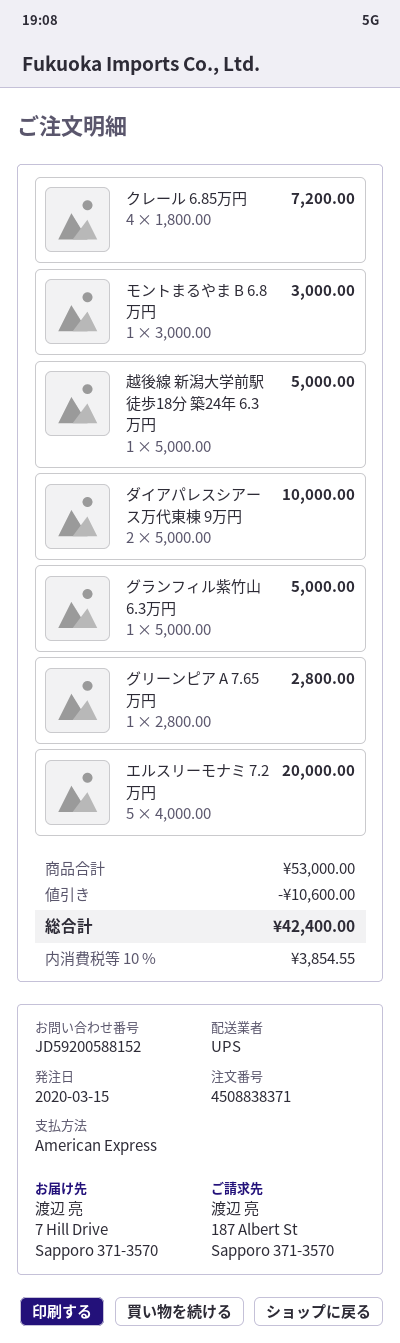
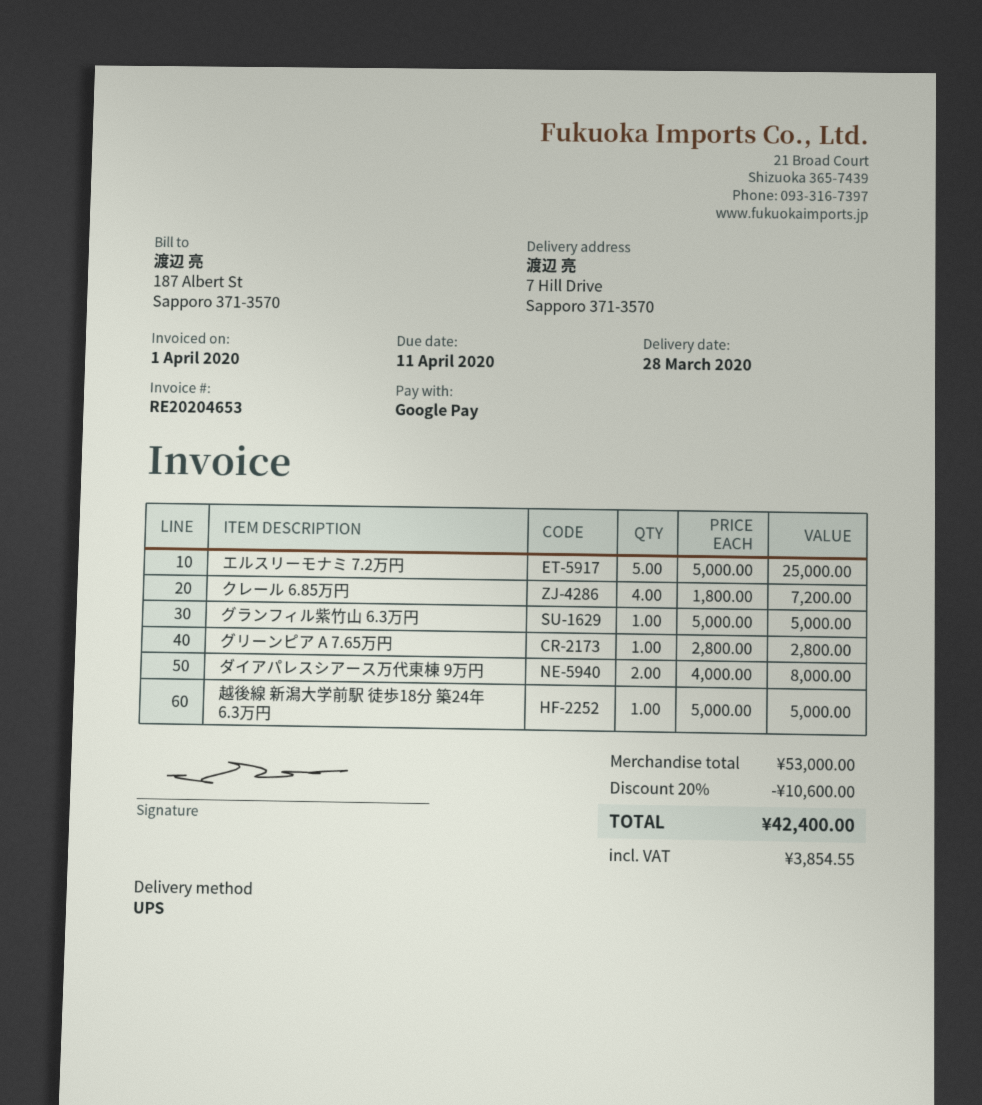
payment method: American Express -> Google Pay
モントまるやま B 6.8万円: 1 x 3000.00 = 3000.00 -> none
ダイアパレスシアース万代東棟 9万円: 2 x 5000.00 = 10000.00 -> 2 x 4000.00 = 8000.00
エルスリーモナミ 7.2万円: 5 x 4000.00 = 20000.00 -> 5 x 5000.00 = 25000.00

